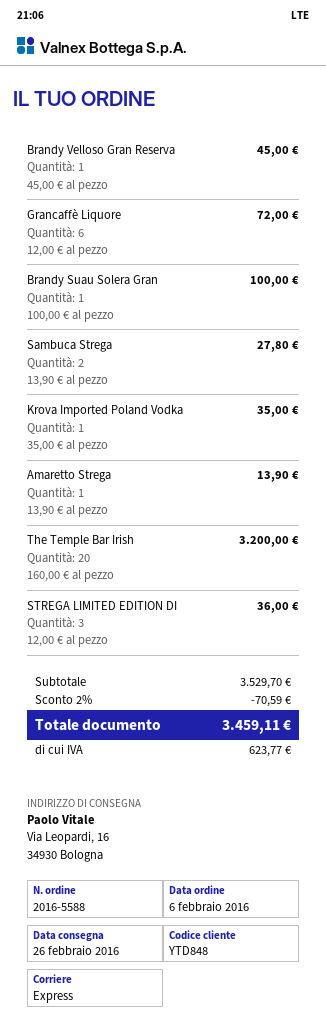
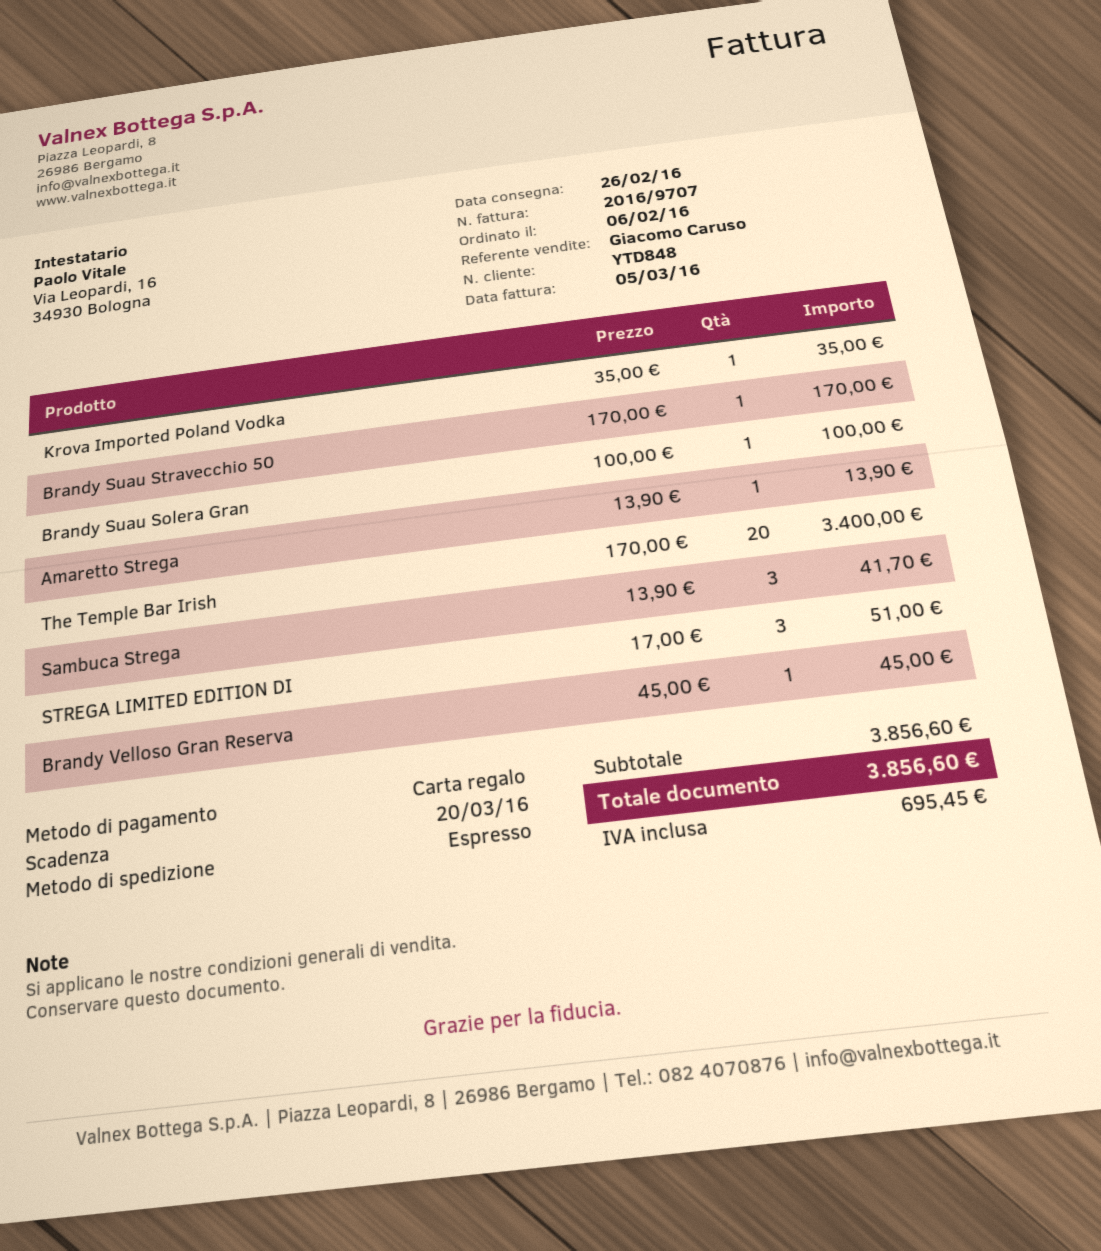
Grancaffè Liquore: 6 x 12.00 = 72.00 -> none
Sambuca Strega: 2 x 13.90 = 27.80 -> 3 x 13.90 = 41.70
The Temple Bar Irish: 20 x 160.00 = 3200.00 -> 20 x 170.00 = 3400.00
STREGA LIMITED EDITION DI: 3 x 12.00 = 36.00 -> 3 x 17.00 = 51.00
Brandy Suau Stravecchio 50: none -> 1 x 170.00 = 170.00
subtotal: 3529.70 -> 3856.60
discount: 2% = 70.59 -> none
tax: 623.77 -> 695.45
total: 3459.11 -> 3856.60

